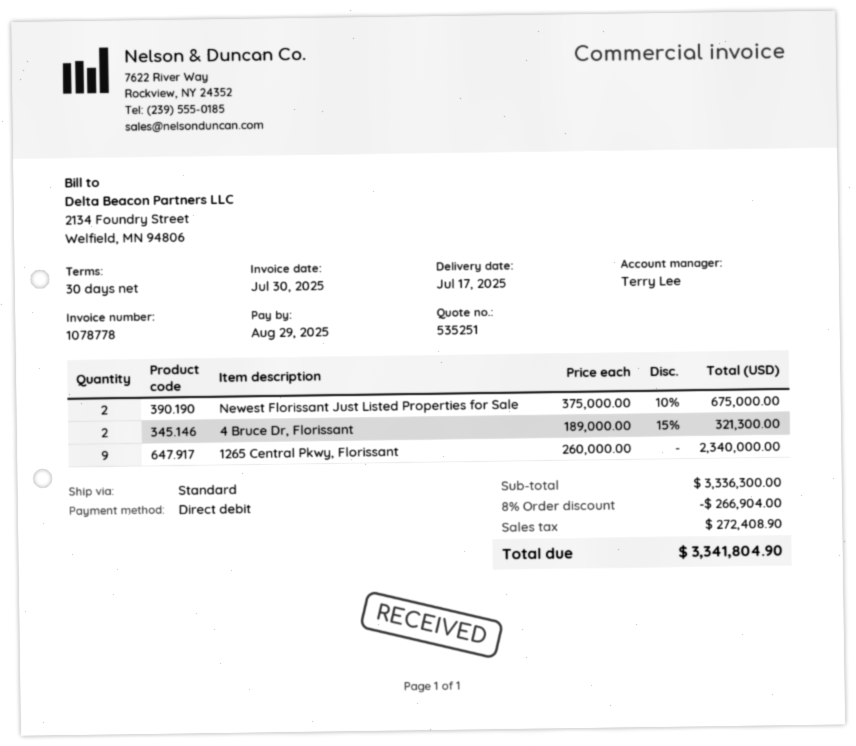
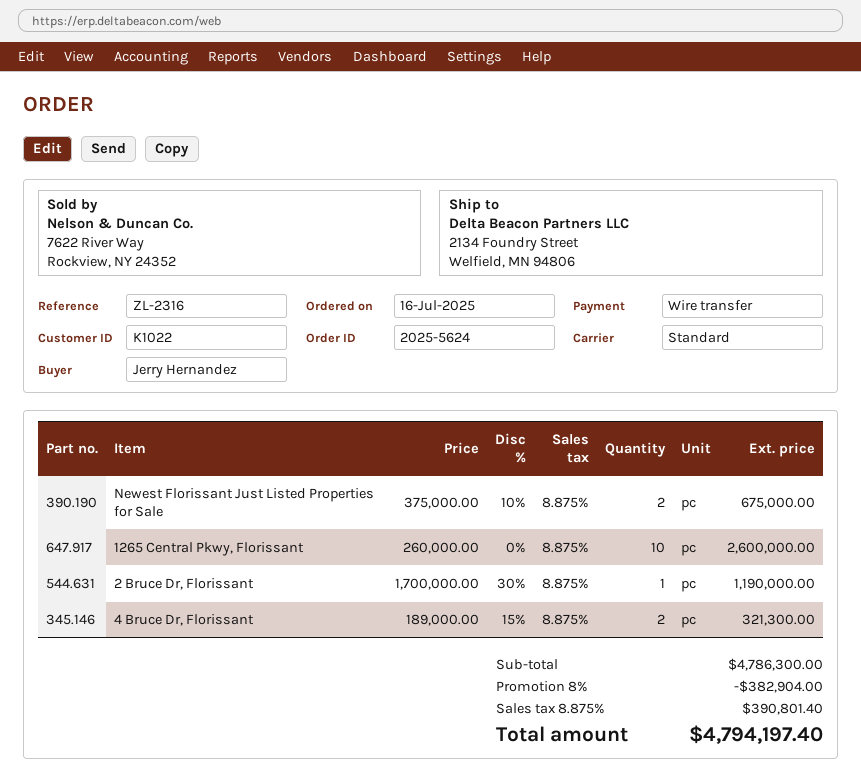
payment method: direct debit -> bank transfer
1265 Central Pkwy, Florissant: 9 x 260000.00 = 2340000.00 -> 10 x 260000.00 = 2600000.00
2 Bruce Dr, Florissant: none -> 1 x 1700000.00 - 30% = 1190000.00
subtotal: 3336300.00 -> 4786300.00
discount: 8% = 266904.00 -> 8% = 382904.00
tax: 272408.90 -> 390801.40
total: 3341804.90 -> 4794197.40

